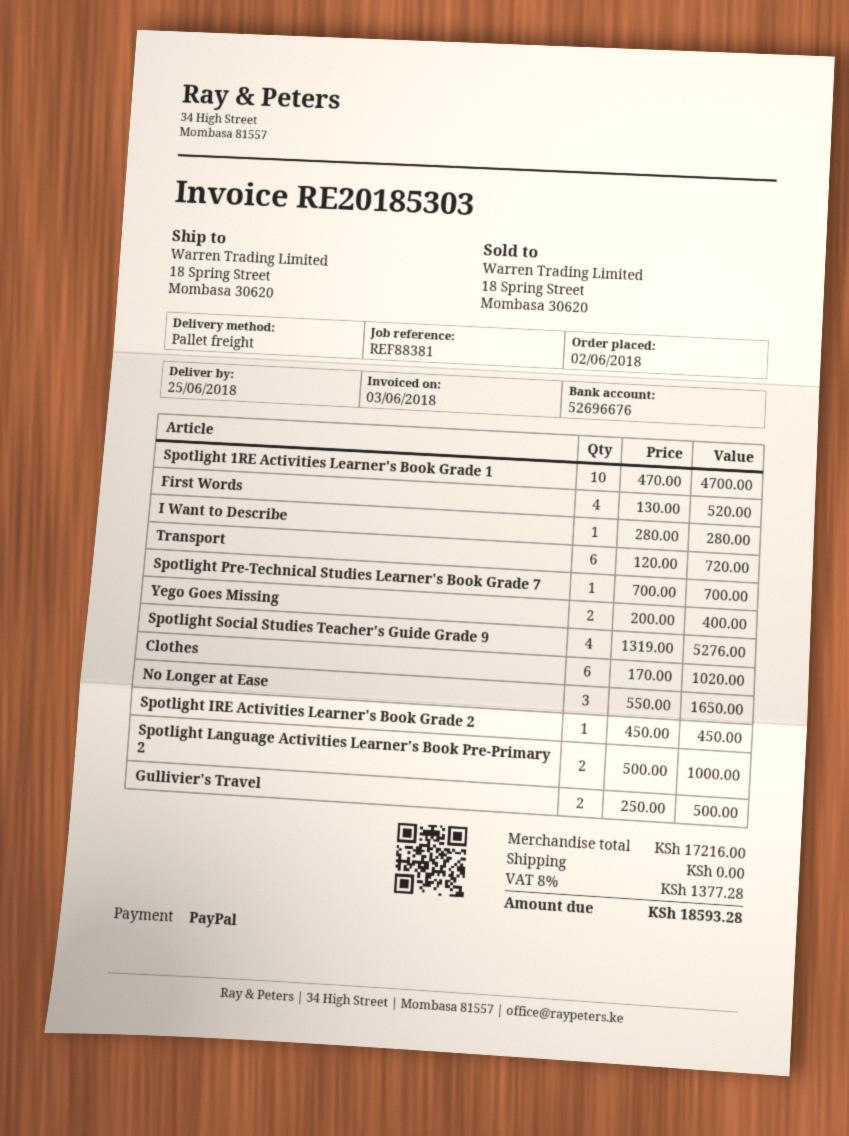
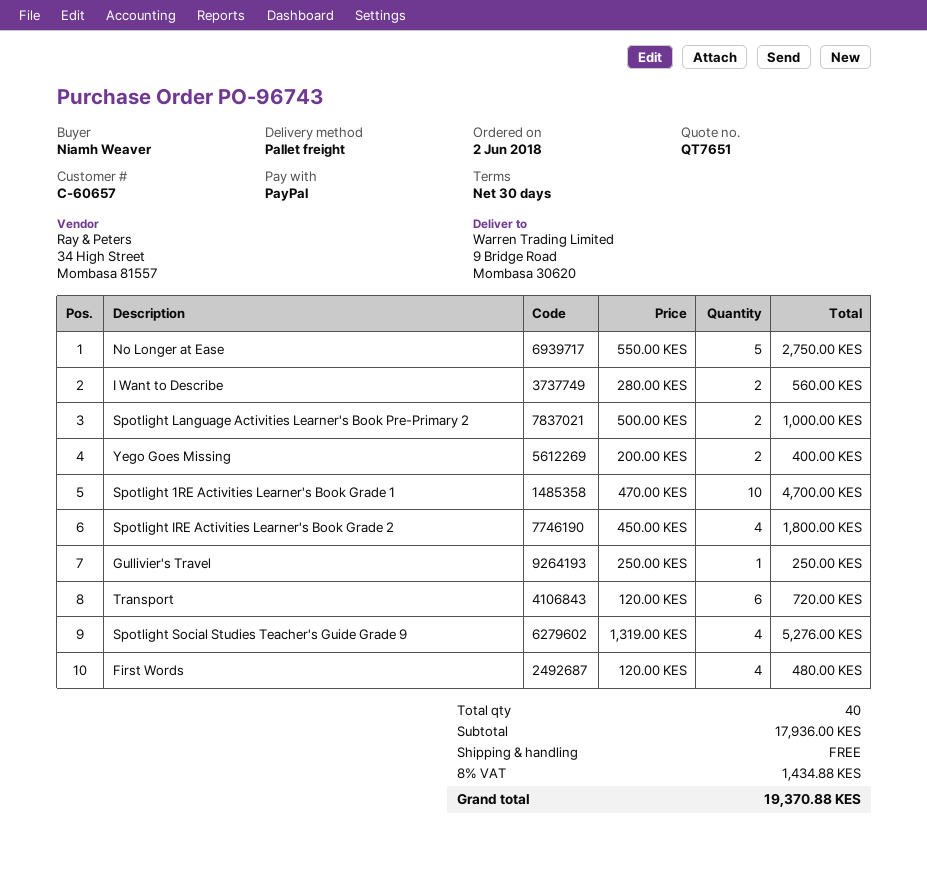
ship to: 18 Spring Street, Mombasa 30620 -> 9 Bridge Road, Mombasa 30620
First Words: 4 x 130.00 = 520.00 -> 4 x 120.00 = 480.00
I Want to Describe: 1 x 280.00 = 280.00 -> 2 x 280.00 = 560.00
Spotlight Pre-Technical Studies Learner's Book Grade 7: 1 x 700.00 = 700.00 -> none
Clothes: 6 x 170.00 = 1020.00 -> none
No Longer at Ease: 3 x 550.00 = 1650.00 -> 5 x 550.00 = 2750.00
Spotlight IRE Activities Learner's Book Grade 2: 1 x 450.00 = 450.00 -> 4 x 450.00 = 1800.00
Gullivier's Travel: 2 x 250.00 = 500.00 -> 1 x 250.00 = 250.00
subtotal: 17216.00 -> 17936.00
tax: 8% = 1377.28 -> 8% = 1434.88
total: 18593.28 -> 19370.88

